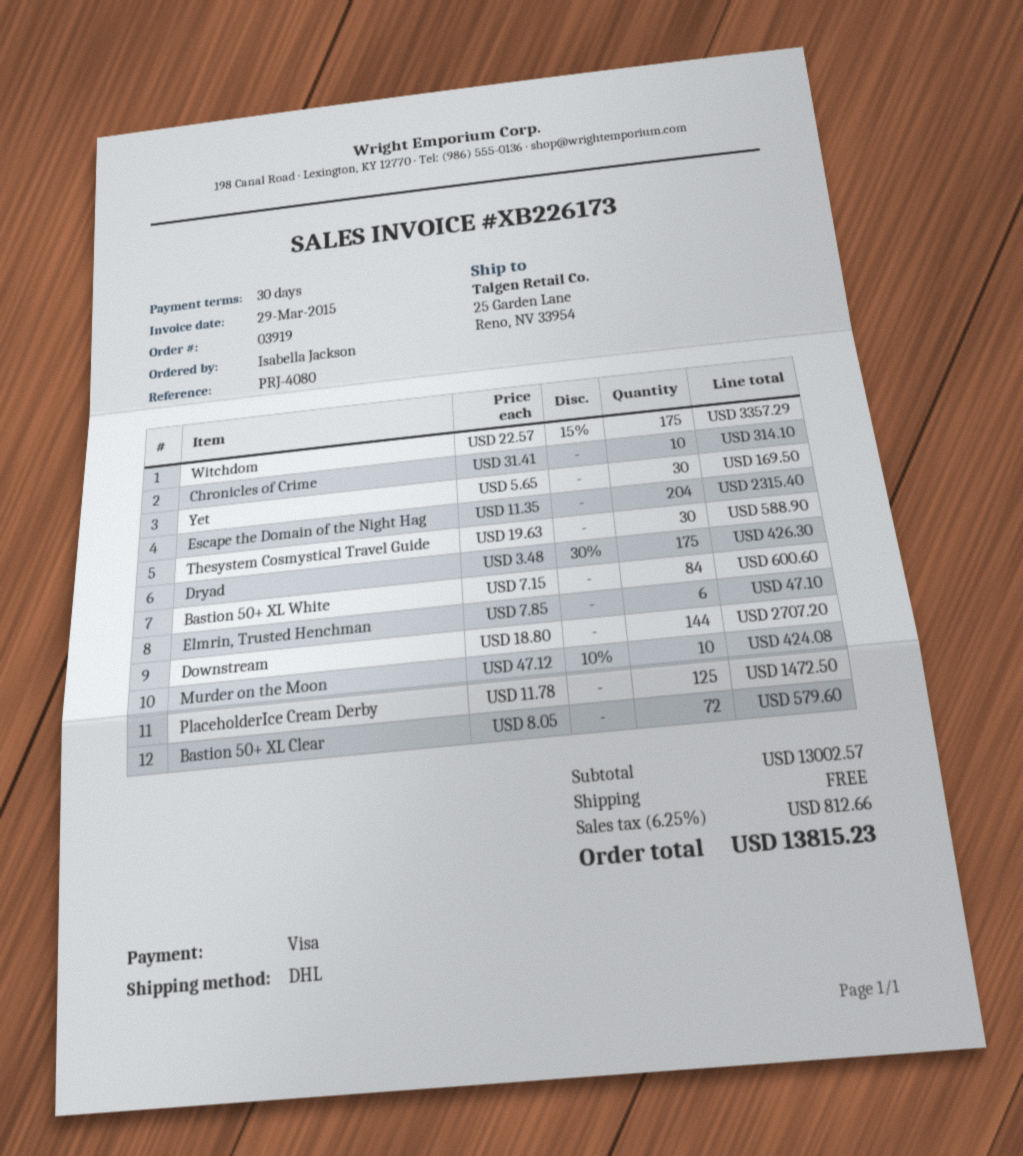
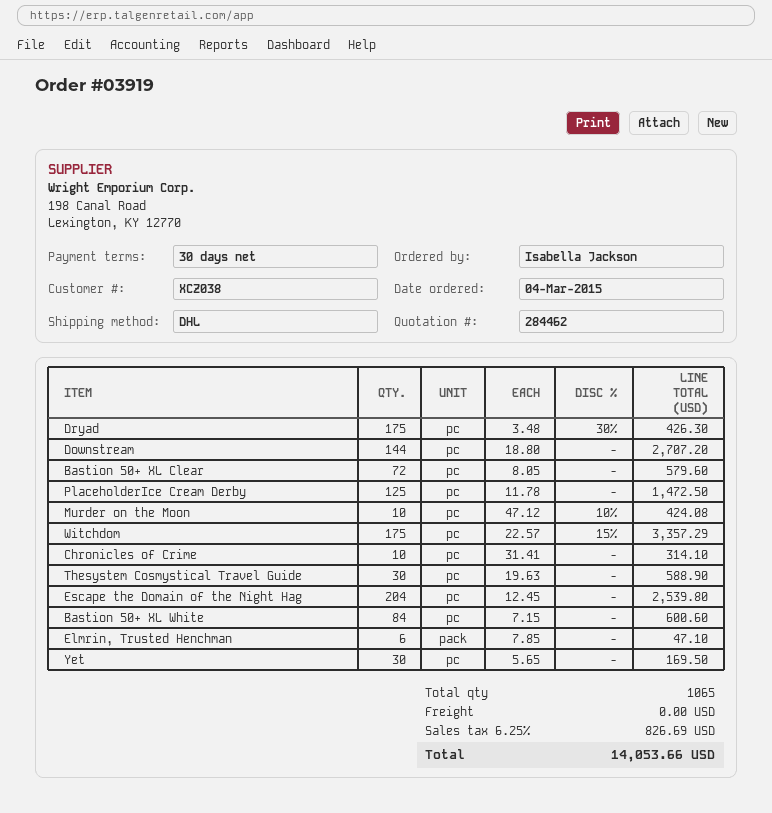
Escape the Domain of the Night Hag: 204 x 11.35 = 2315.40 -> 204 x 12.45 = 2539.80
tax: 6.25% = 812.66 -> 6.25% = 826.69
total: 13815.23 -> 14053.66

